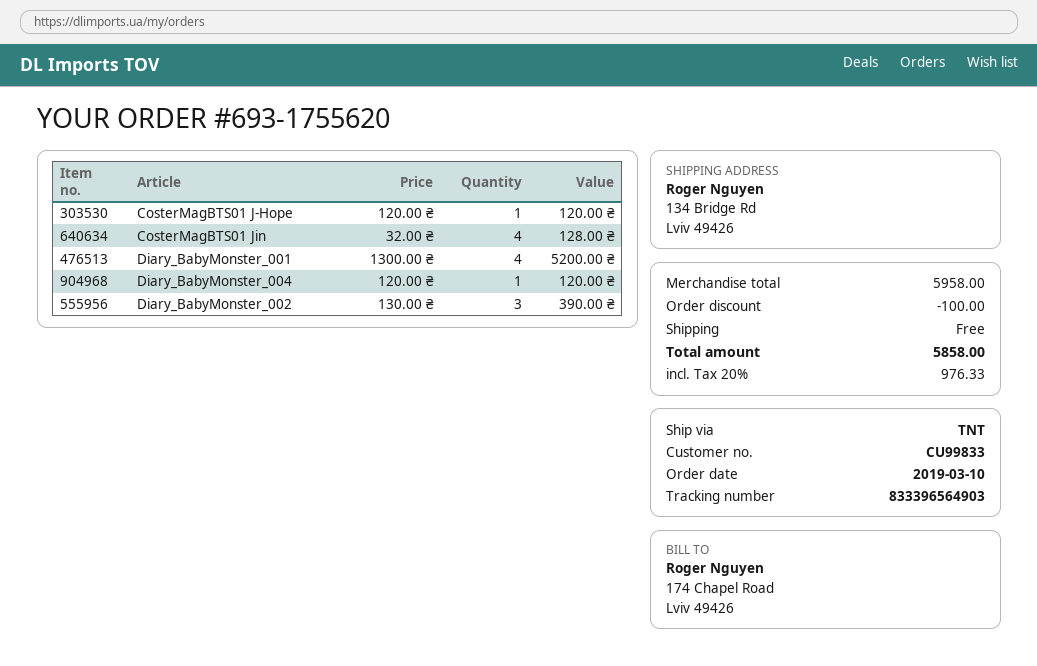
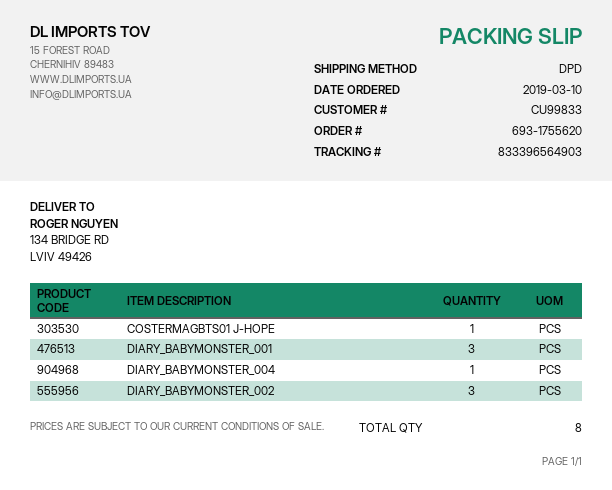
shipping method: TNT -> DPD
CosterMagBTS01 Jin: 4 -> none
Diary_BabyMonster_001: 4 -> 3

